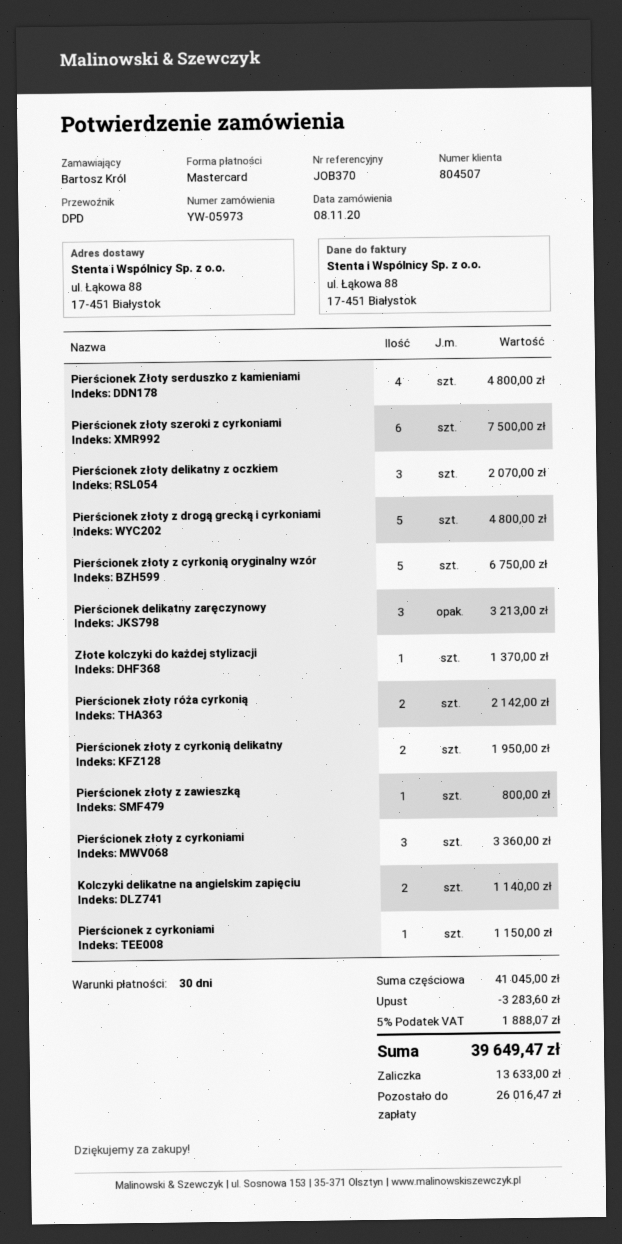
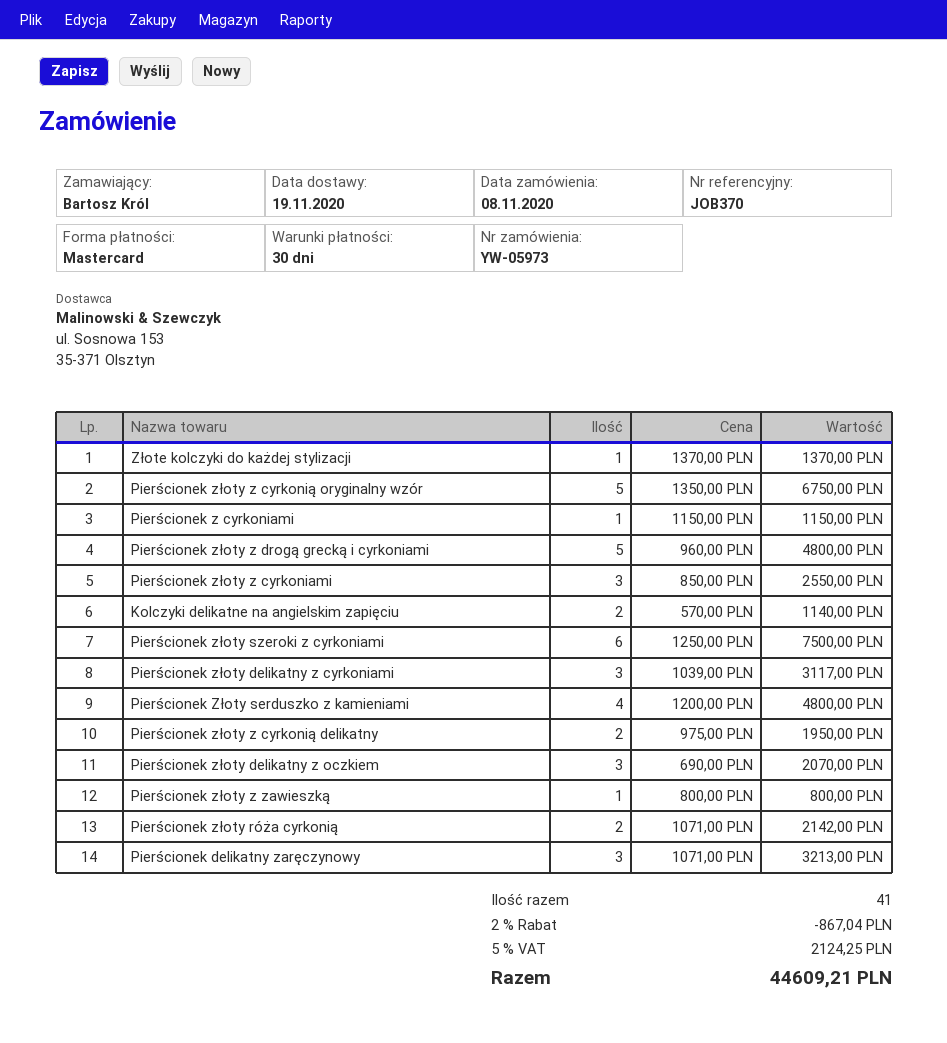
Pierścionek złoty z cyrkoniami: 3 for 3360.00 -> 3 for 2550.00
Pierścionek złoty delikatny z cyrkoniami: none -> 3 for 3117.00
discount: 3283.60 -> 867.04
tax: 5% = 1888.07 -> 5% = 2124.25
total: 39649.47 -> 44609.21

